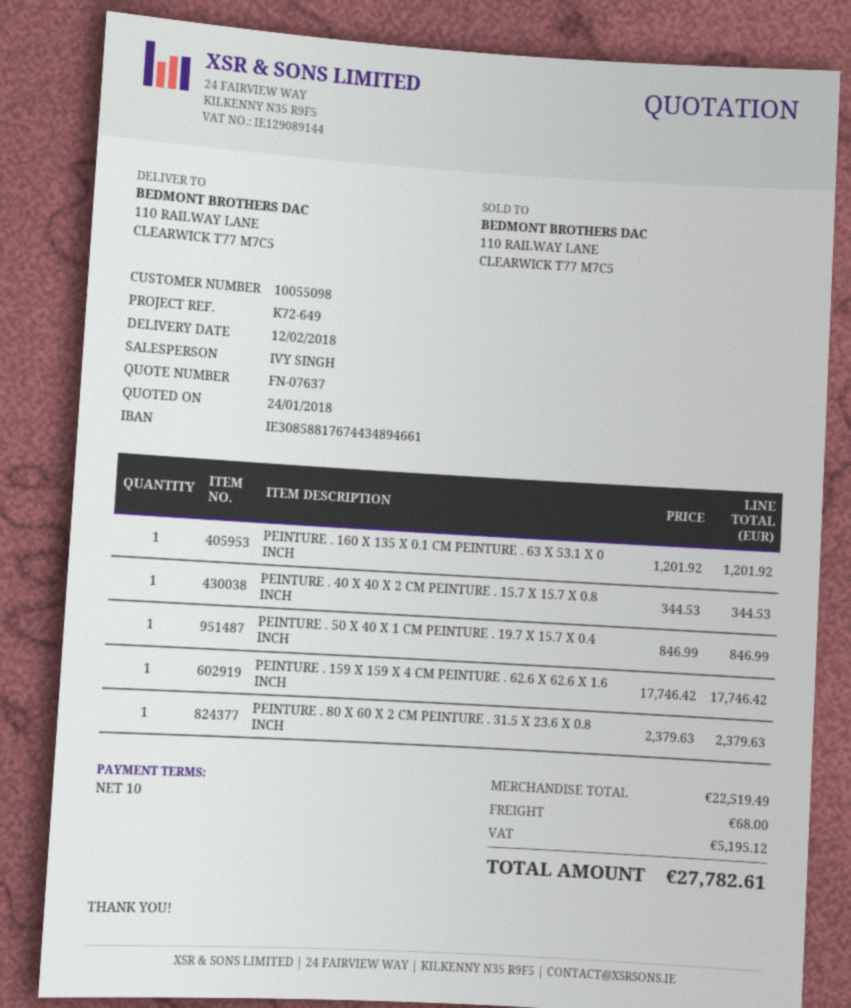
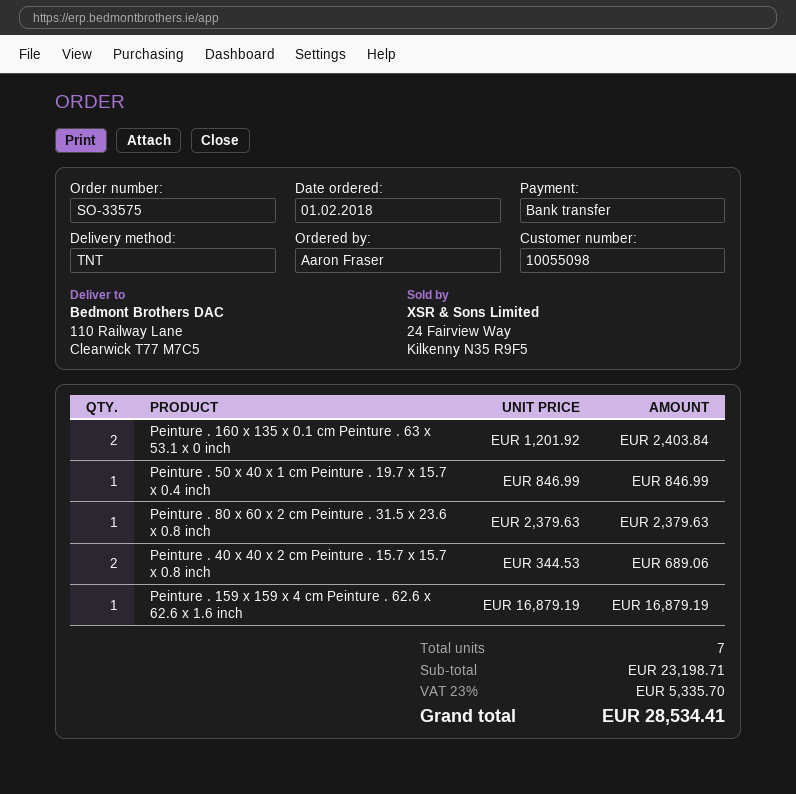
PEINTURE . 160 X 135 X 0.1 CM PEINTURE . 63 X 53.1 X 0 INCH: 1 x 1201.92 = 1201.92 -> 2 x 1201.92 = 2403.84
PEINTURE . 40 X 40 X 2 CM PEINTURE . 15.7 X 15.7 X 0.8 INCH: 1 x 344.53 = 344.53 -> 2 x 344.53 = 689.06
PEINTURE . 159 X 159 X 4 CM PEINTURE . 62.6 X 62.6 X 1.6 INCH: 1 x 17746.42 = 17746.42 -> 1 x 16879.19 = 16879.19
subtotal: 22519.49 -> 23198.71
shipping: 68.00 -> none
tax: 5195.12 -> 5335.70
total: 27782.61 -> 28534.41

